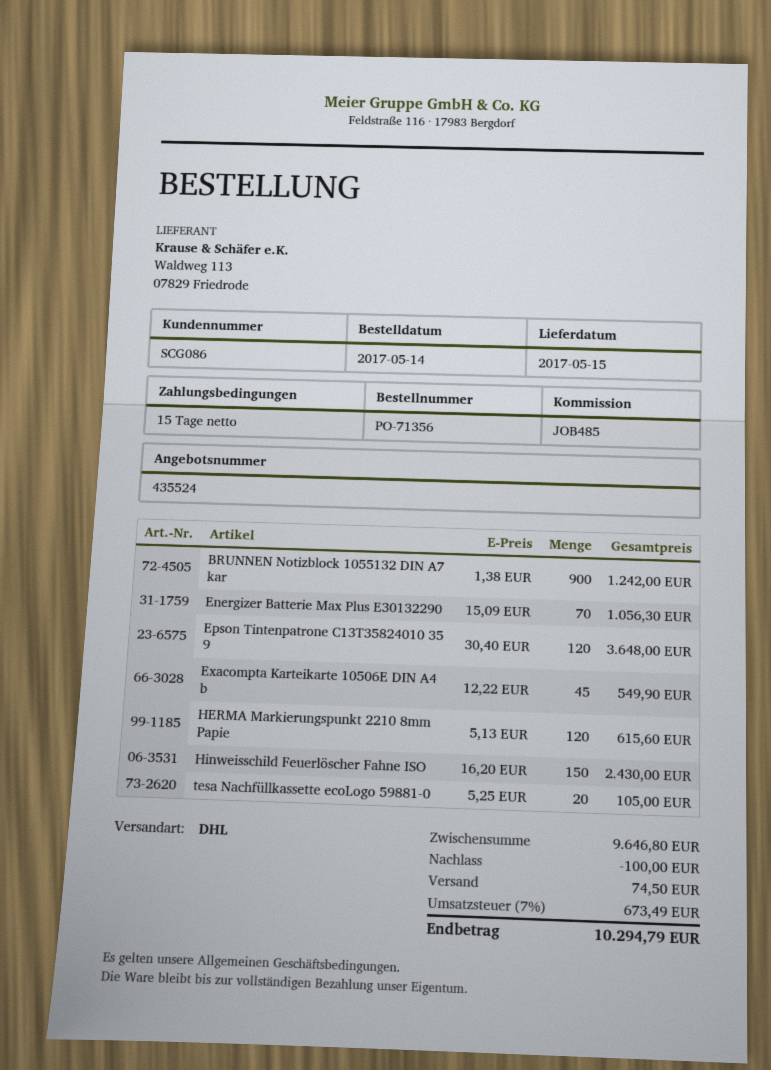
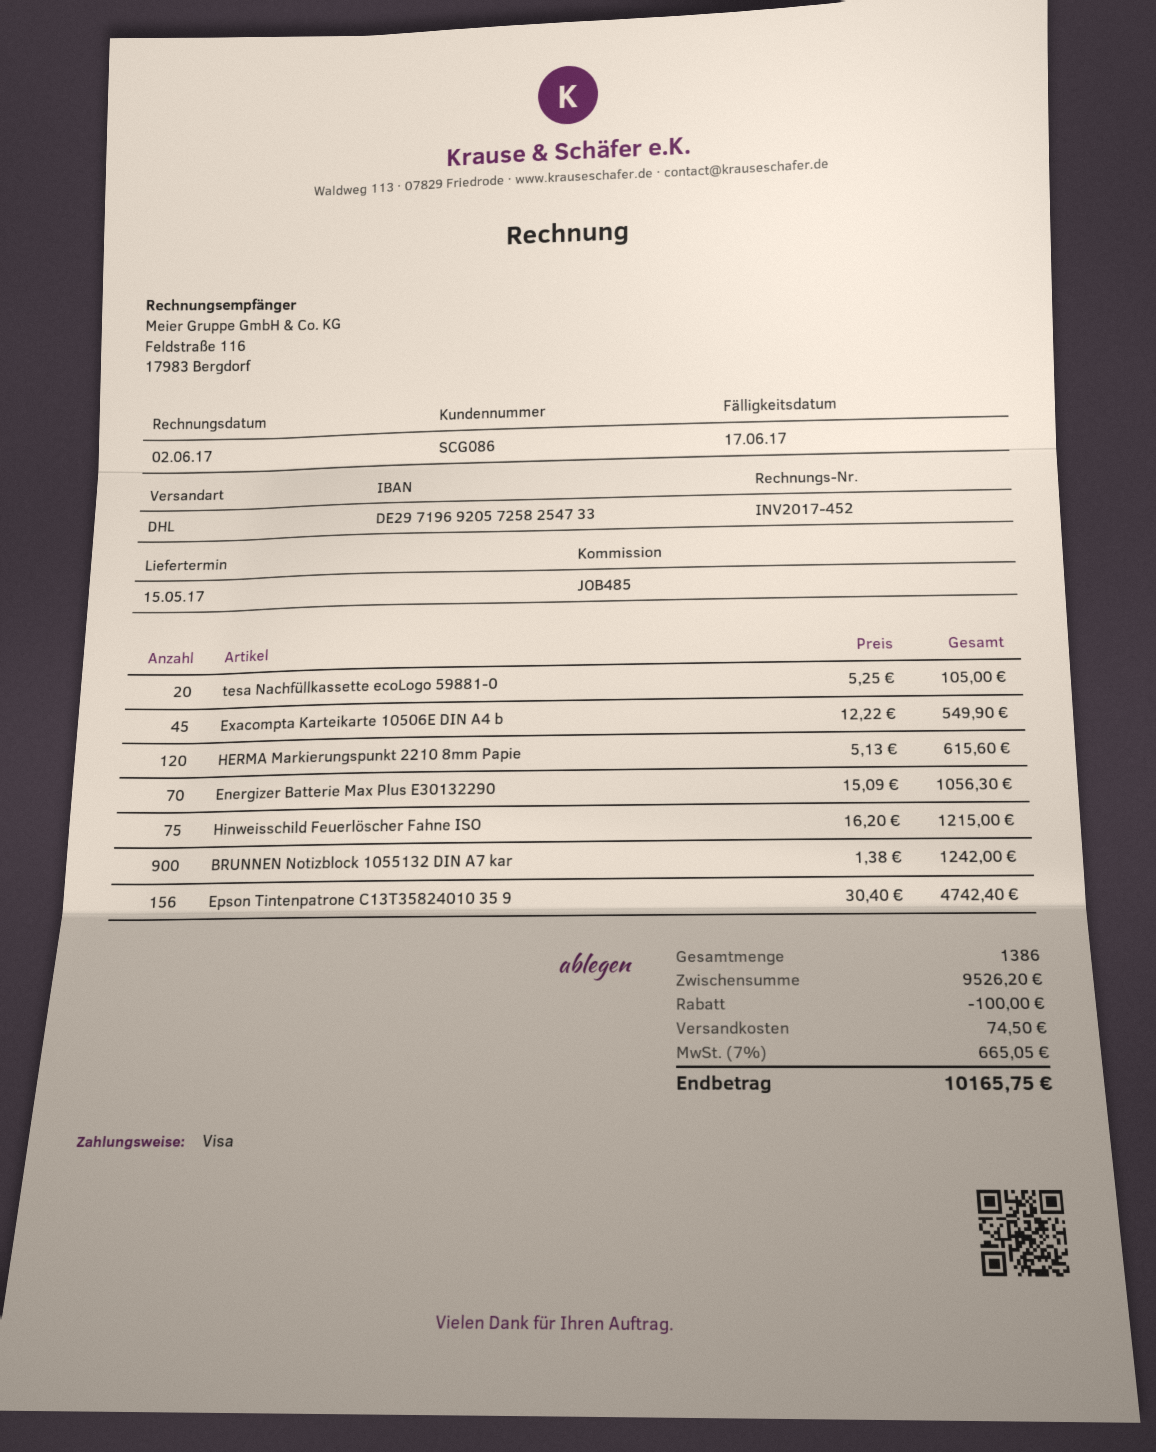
Epson Tintenpatrone C13T35824010 35 9: 120 x 30.40 = 3648.00 -> 156 x 30.40 = 4742.40
Hinweisschild Feuerlöscher Fahne ISO: 150 x 16.20 = 2430.00 -> 75 x 16.20 = 1215.00
subtotal: 9646.80 -> 9526.20
tax: 7% = 673.49 -> 7% = 665.05
total: 10294.79 -> 10165.75

